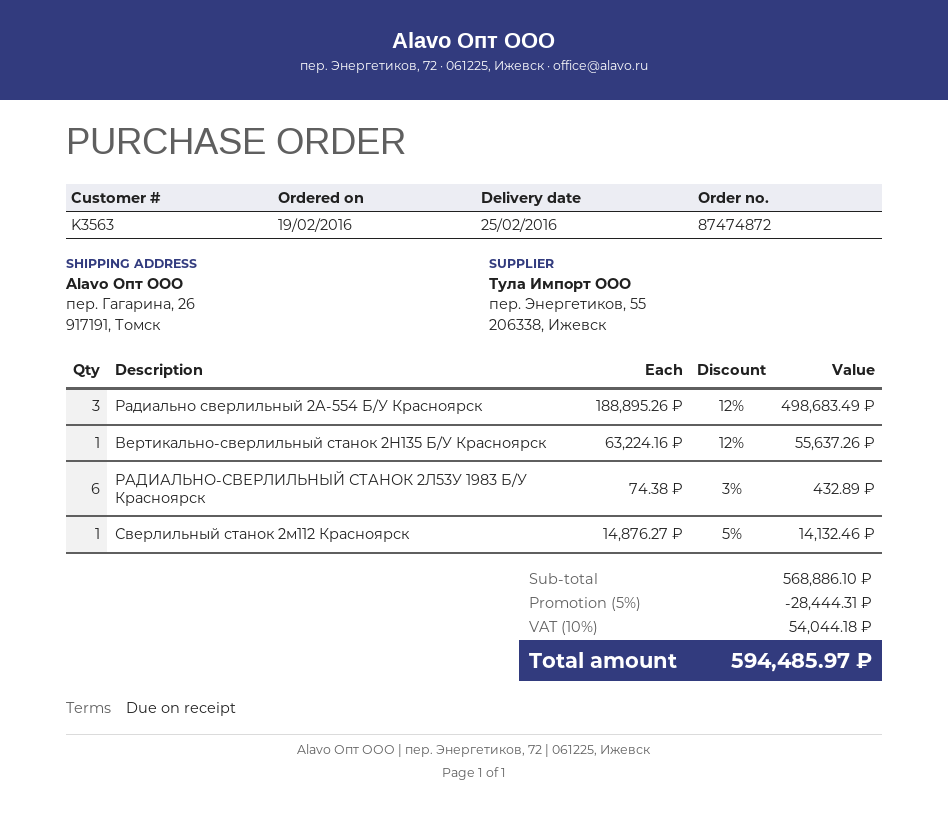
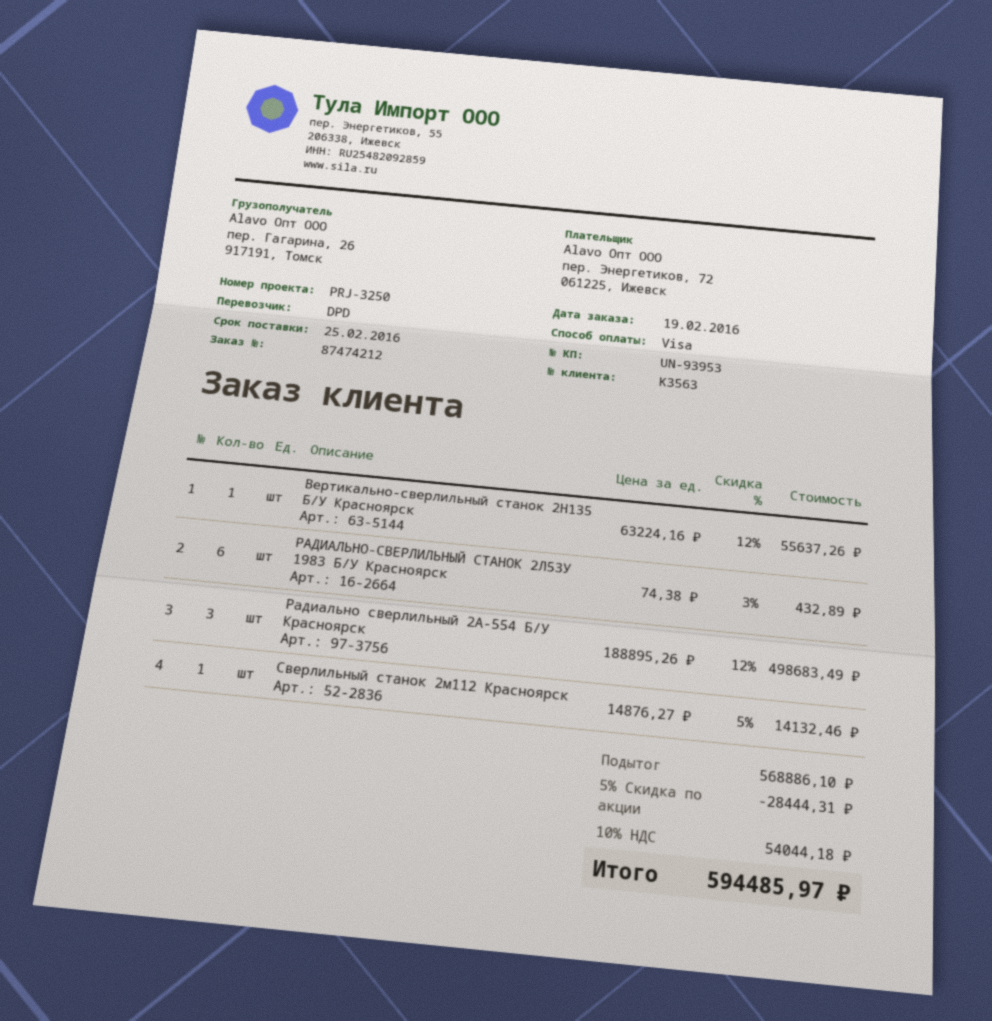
order number: 87474872 -> 87474212

